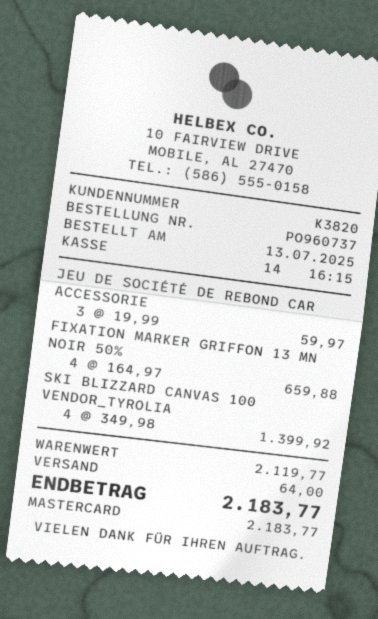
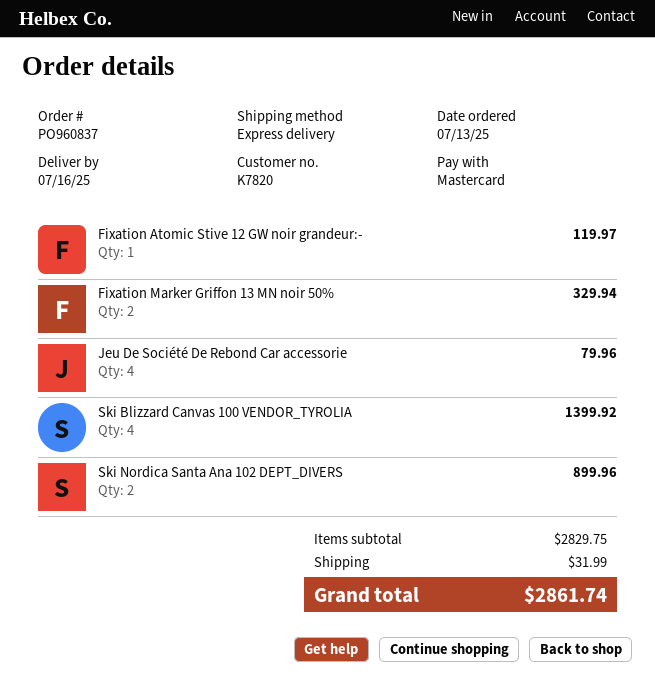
order number: PO960737 -> PO960837
customer number: K3820 -> K7820
JEU DE SOCIÉTÉ DE REBOND CAR ACCESSORIE: 3 for 59.97 -> 4 for 79.96
FIXATION MARKER GRIFFON 13 MN NOIR 50%: 4 for 659.88 -> 2 for 329.94
Fixation Atomic Stive 12 GW noir grandeur:-: none -> 1 for 119.97
Ski Nordica Santa Ana 102 DEPT_DIVERS: none -> 2 for 899.96
subtotal: 2119.77 -> 2829.75
shipping: 64.00 -> 31.99
total: 2183.77 -> 2861.74

